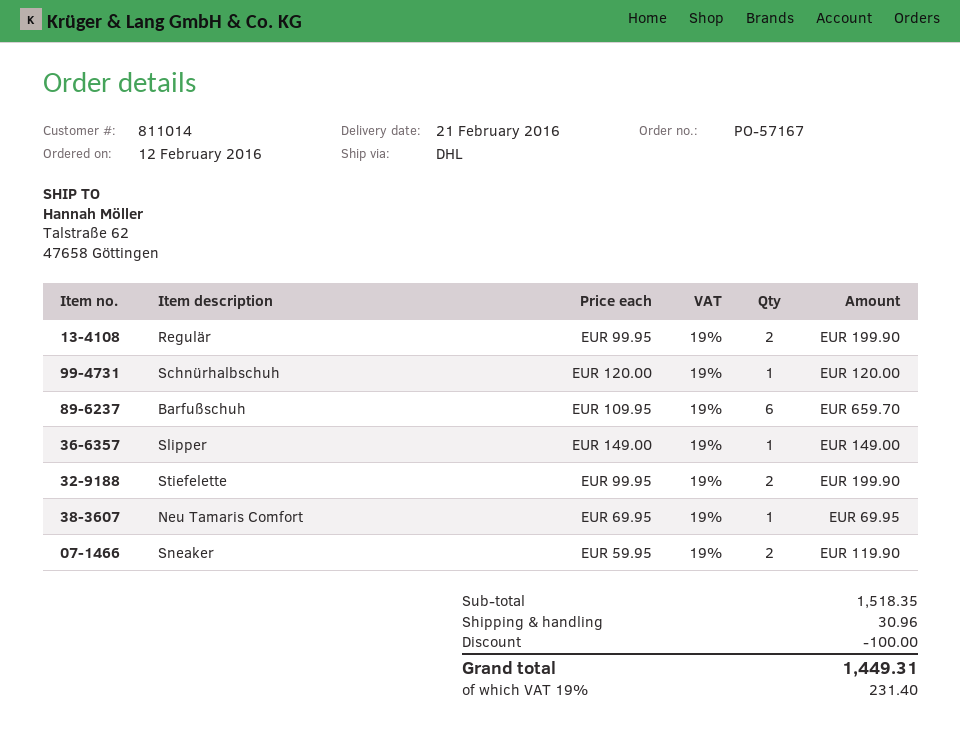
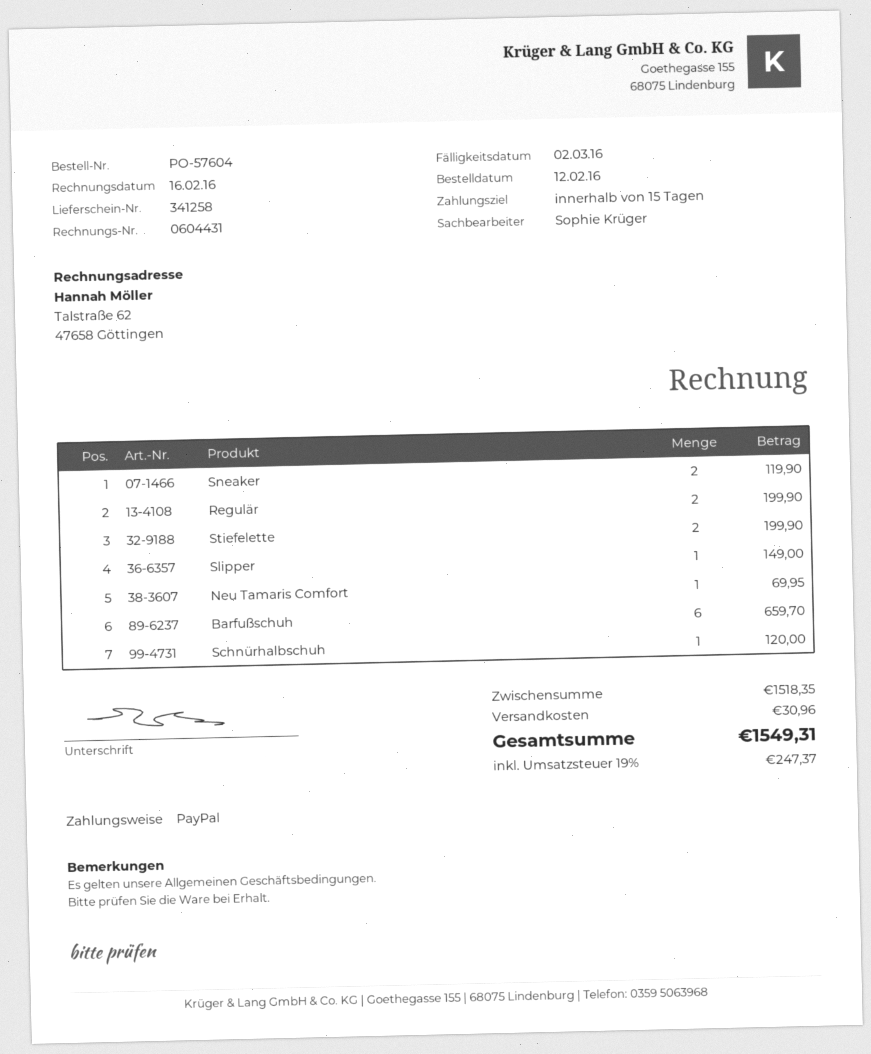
order number: PO-57167 -> PO-57604
discount: 100.00 -> none
tax: 19% = 231.40 -> 19% = 247.37
total: 1449.31 -> 1549.31

